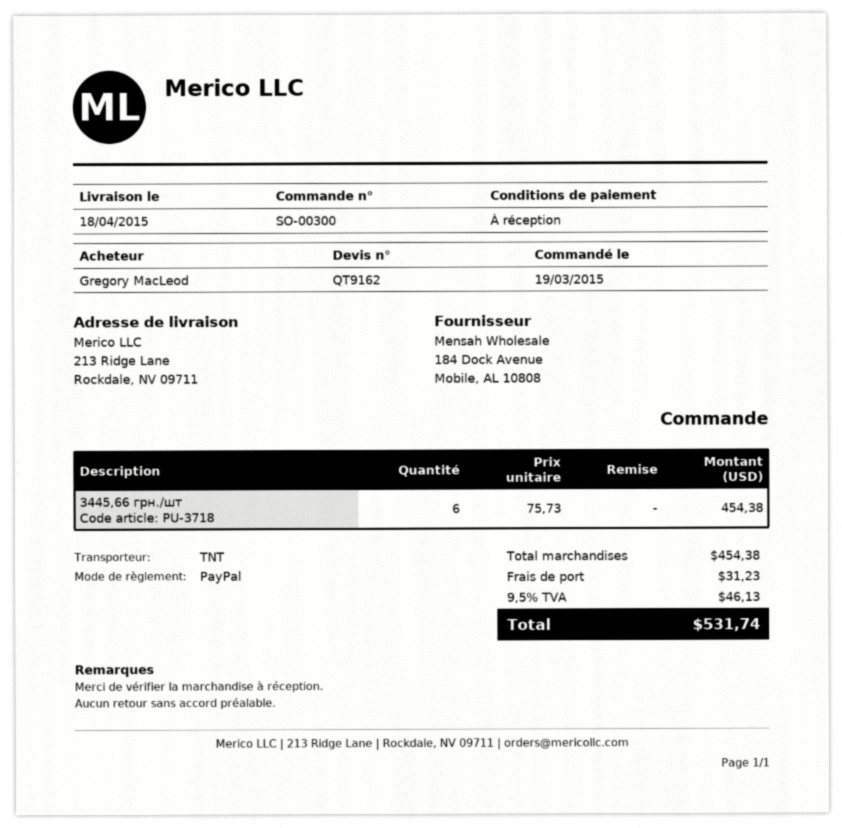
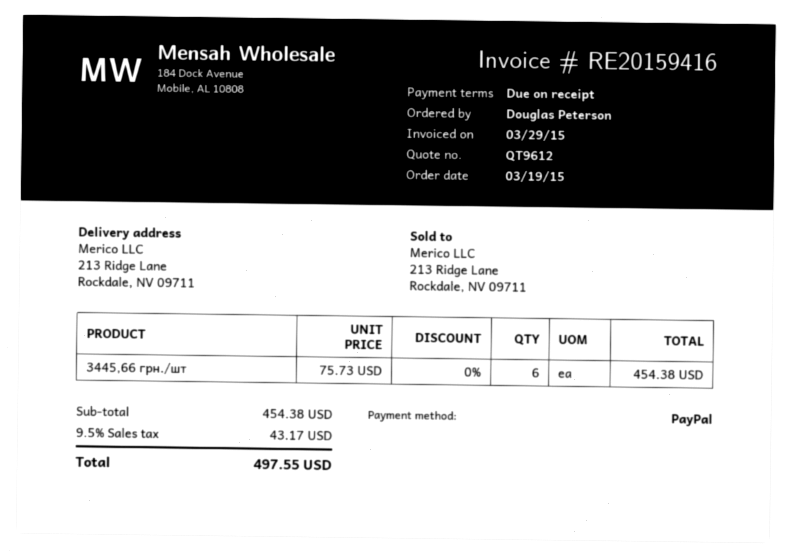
quote number: QT9162 -> QT9612
ordered by: Gregory MacLeod -> Douglas Peterson
shipping: 31.23 -> none
tax: 9.5% = 46.13 -> 9.5% = 43.17
total: 531.74 -> 497.55

